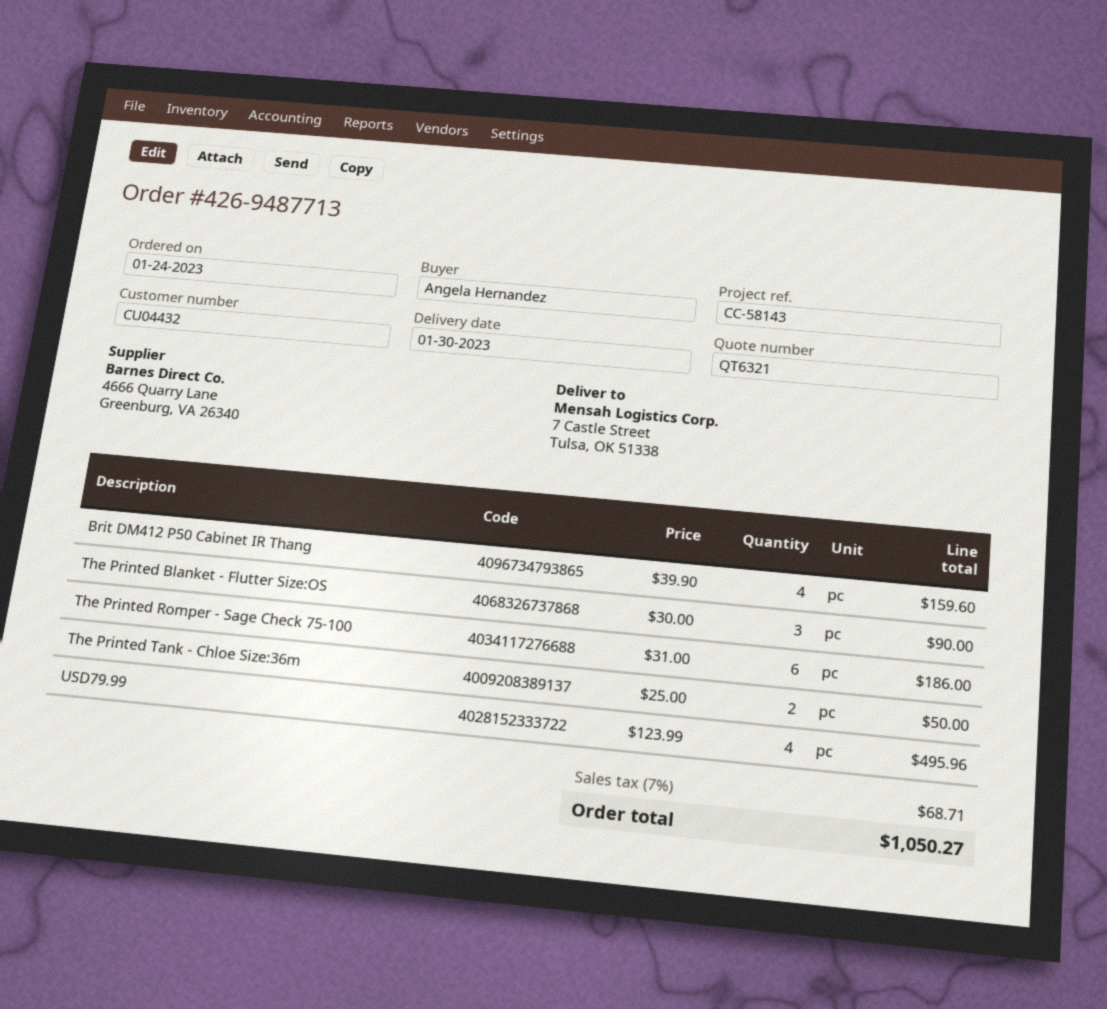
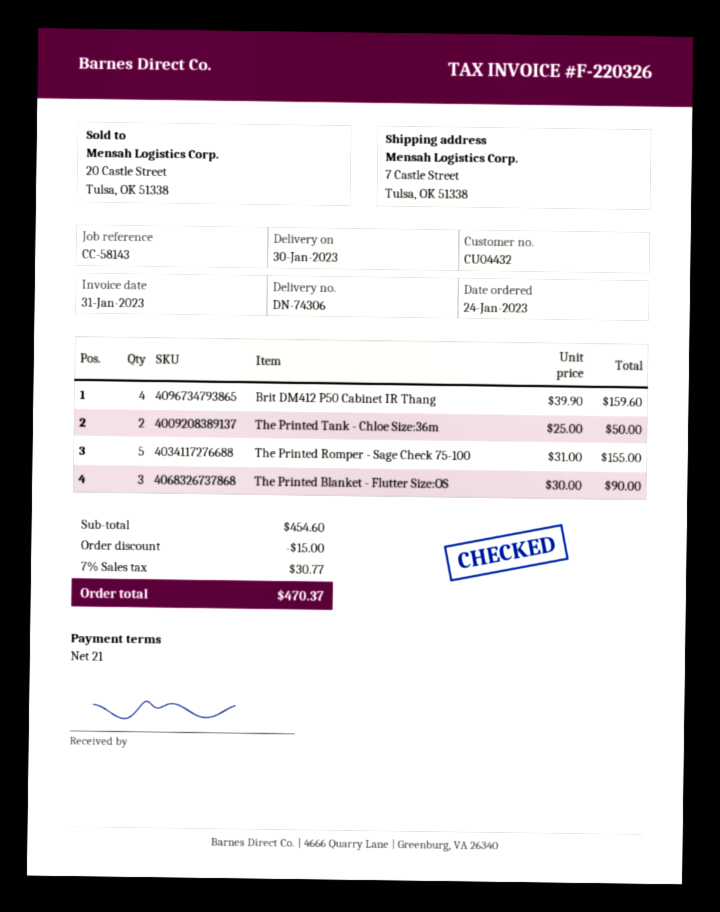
The Printed Romper - Sage Check 75-100: 6 x 31.00 = 186.00 -> 5 x 31.00 = 155.00
USD79.99: 4 x 123.99 = 495.96 -> none
discount: none -> 15.00
tax: 7% = 68.71 -> 7% = 30.77
total: 1050.27 -> 470.37

